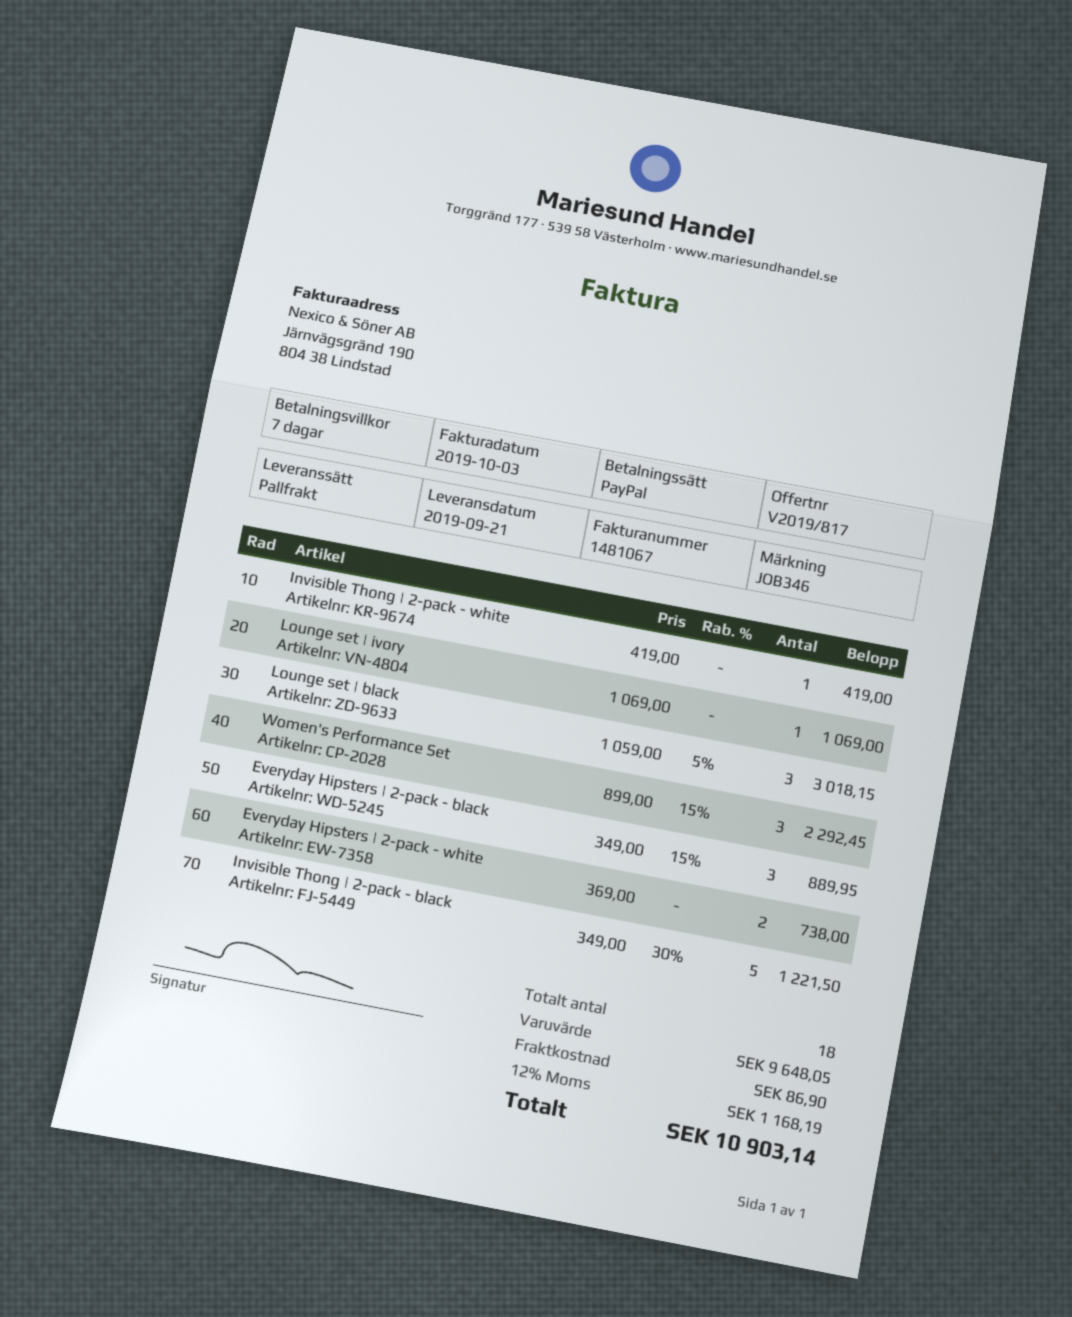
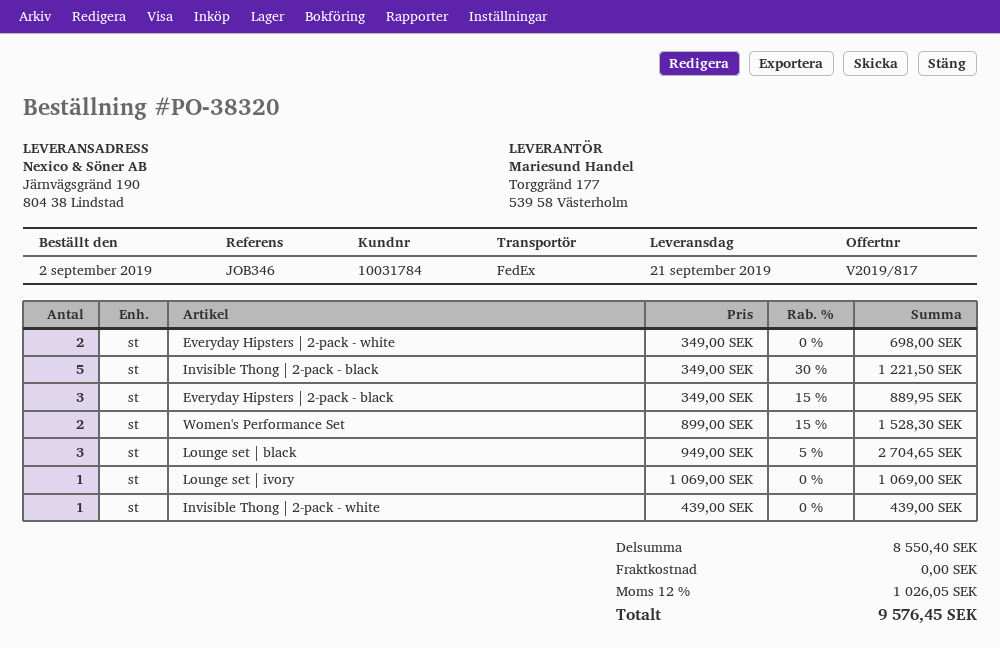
shipping method: pallet freight -> FedEx
Invisible Thong | 2-pack - white: 1 x 419.00 = 419.00 -> 1 x 439.00 = 439.00
Lounge set | black: 3 x 1059.00 - 5% = 3018.15 -> 3 x 949.00 - 5% = 2704.65
Women's Performance Set: 3 x 899.00 - 15% = 2292.45 -> 2 x 899.00 - 15% = 1528.30
Everyday Hipsters | 2-pack - white: 2 x 369.00 = 738.00 -> 2 x 349.00 = 698.00
subtotal: 9648.05 -> 8550.40
shipping: 86.90 -> 0.00
tax: 12% = 1168.19 -> 12% = 1026.05
total: 10903.14 -> 9576.45

